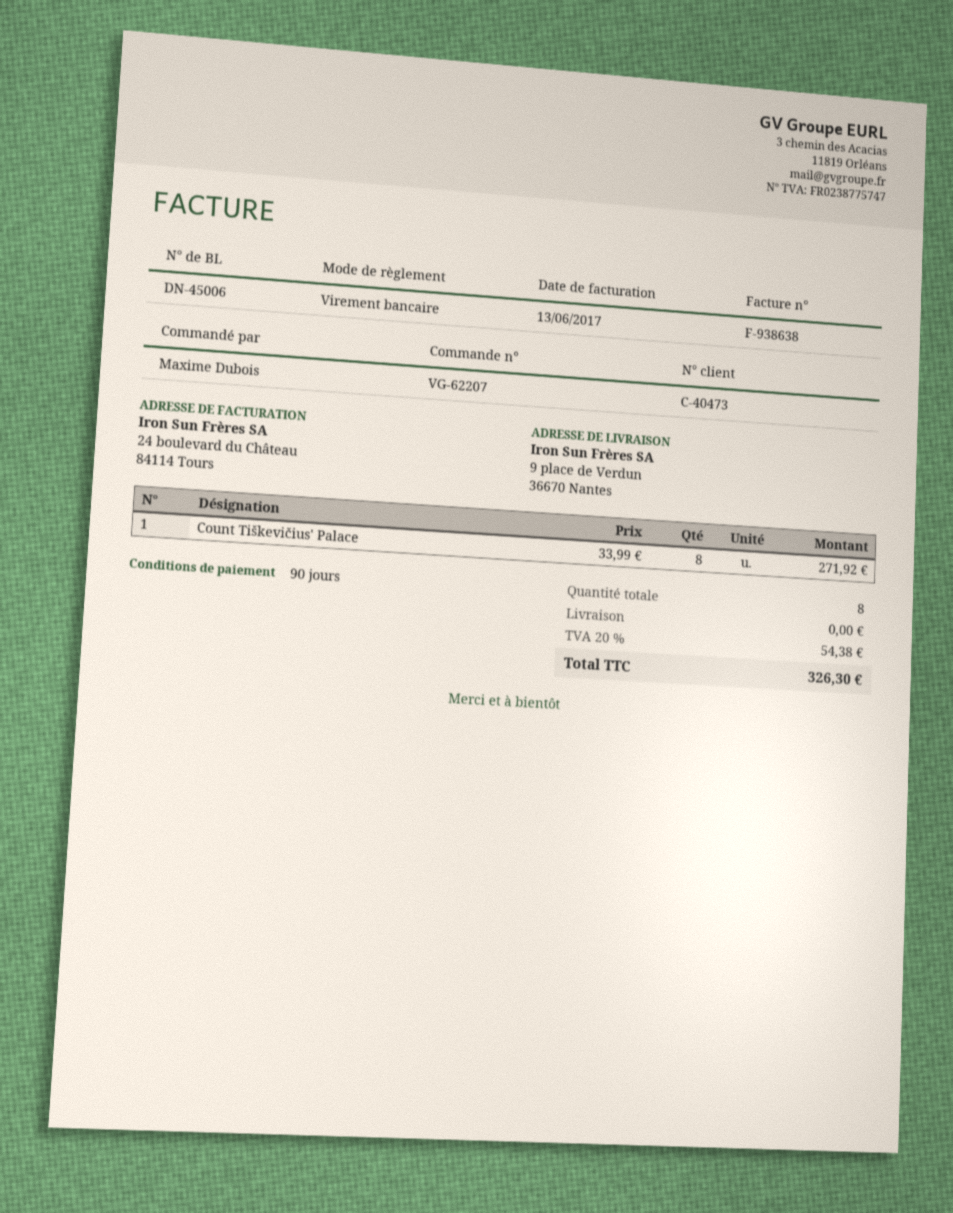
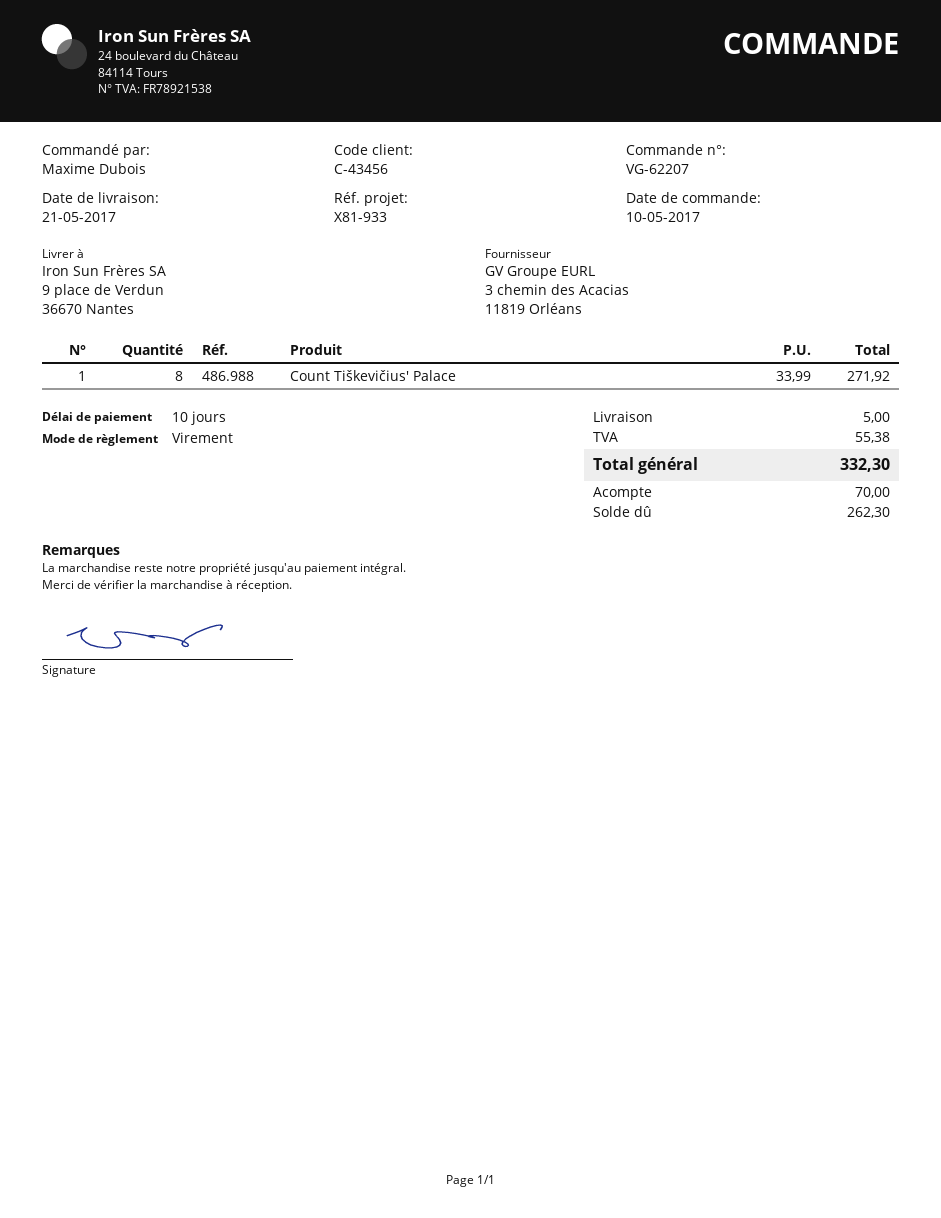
payment terms: 90 days -> 10 days
customer number: C-40473 -> C-43456
shipping: 0.00 -> 5.00
tax: 54.38 -> 55.38
total: 326.30 -> 332.30

